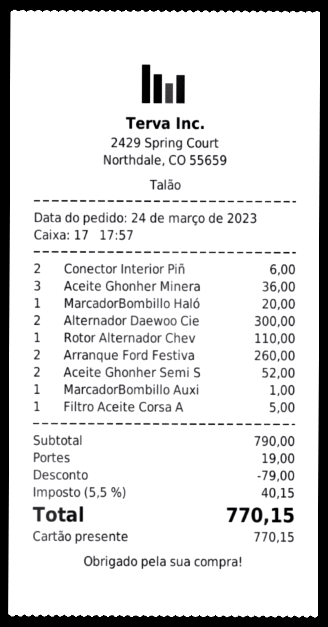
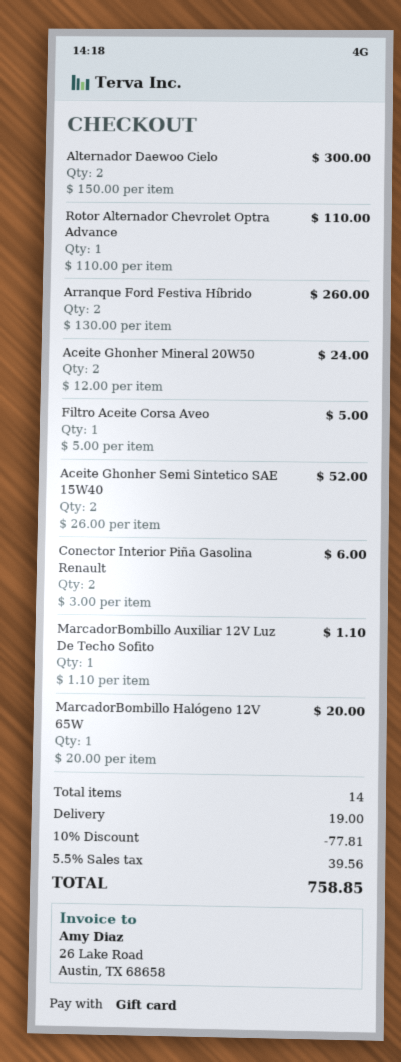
Aceite Ghonher Minera: 3 for 36.00 -> 2 for 24.00
MarcadorBombillo Auxi: 1 for 1.00 -> 1 for 1.10
discount: 79.00 -> 77.81
tax: 5.5% = 40.15 -> 5.5% = 39.56
total: 770.15 -> 758.85

